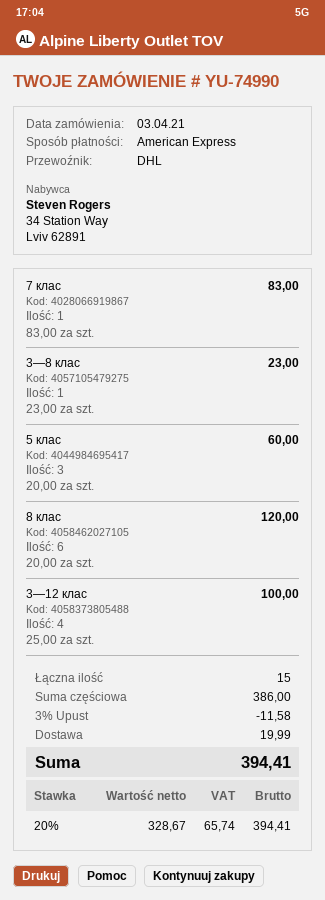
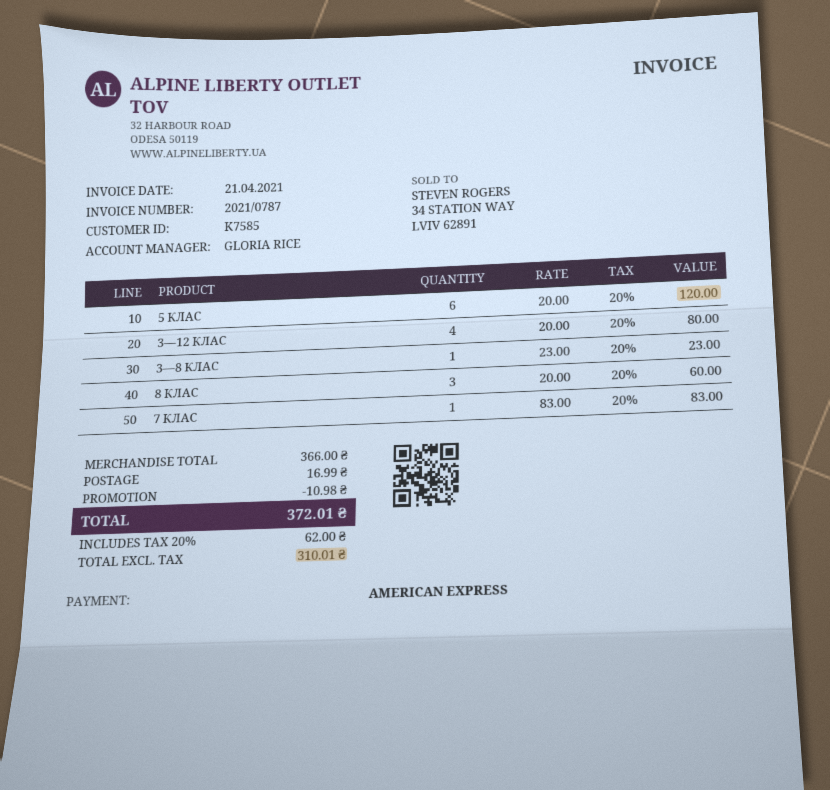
5 клас: 3 x 20.00 = 60.00 -> 6 x 20.00 = 120.00
8 клас: 6 x 20.00 = 120.00 -> 3 x 20.00 = 60.00
3—12 клас: 4 x 25.00 = 100.00 -> 4 x 20.00 = 80.00
subtotal: 386.00 -> 366.00
discount: 11.58 -> 10.98
shipping: 19.99 -> 16.99
net: 328.67 -> 310.01
tax: 20% = 65.74 -> 20% = 62.00
total: 394.41 -> 372.01

